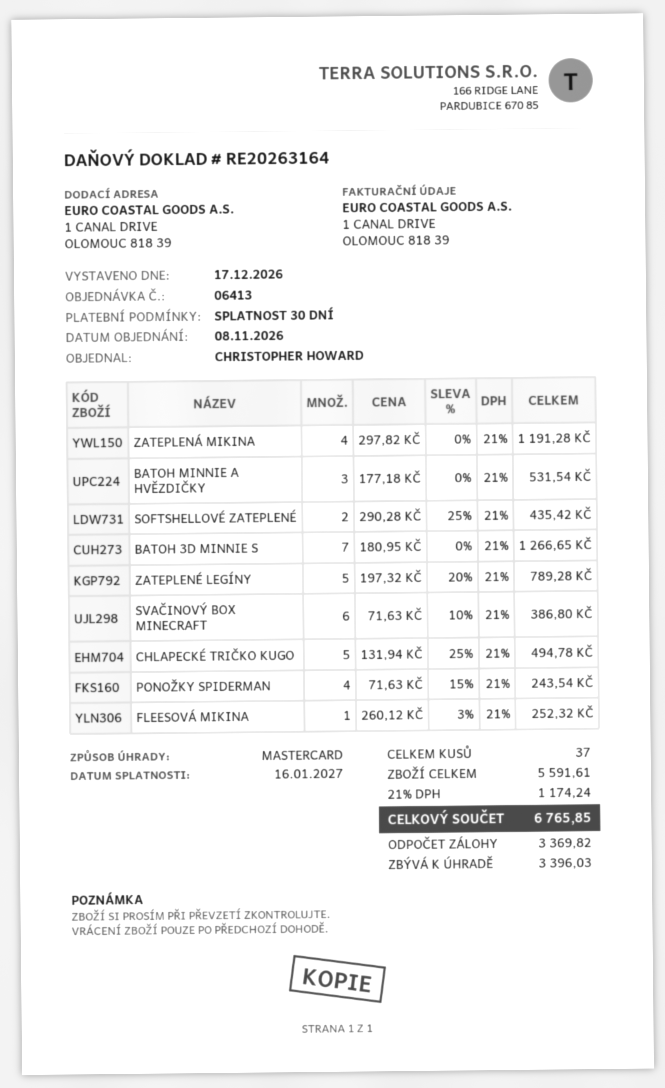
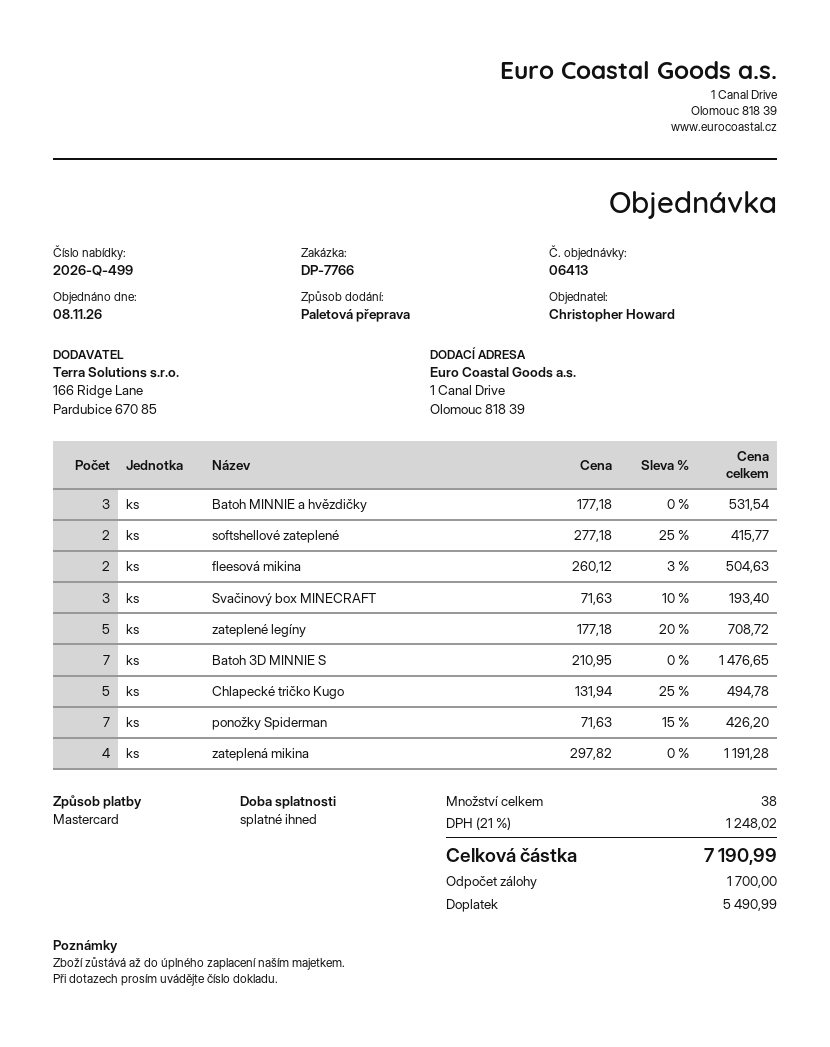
payment terms: 30 days -> on receipt
SOFTSHELLOVÉ ZATEPLENÉ: 2 x 290.28 - 25% = 435.42 -> 2 x 277.18 - 25% = 415.77
BATOH 3D MINNIE S: 7 x 180.95 = 1266.65 -> 7 x 210.95 = 1476.65
ZATEPLENÉ LEGÍNY: 5 x 197.32 - 20% = 789.28 -> 5 x 177.18 - 20% = 708.72
SVAČINOVÝ BOX MINECRAFT: 6 x 71.63 - 10% = 386.80 -> 3 x 71.63 - 10% = 193.40
PONOŽKY SPIDERMAN: 4 x 71.63 - 15% = 243.54 -> 7 x 71.63 - 15% = 426.20
FLEESOVÁ MIKINA: 1 x 260.12 - 3% = 252.32 -> 2 x 260.12 - 3% = 504.63
total quantity: 37 -> 38
tax: 21% = 1174.24 -> 21% = 1248.02
total: 6765.85 -> 7190.99
deposit: 3369.82 -> 1700.00
balance: 3396.03 -> 5490.99

